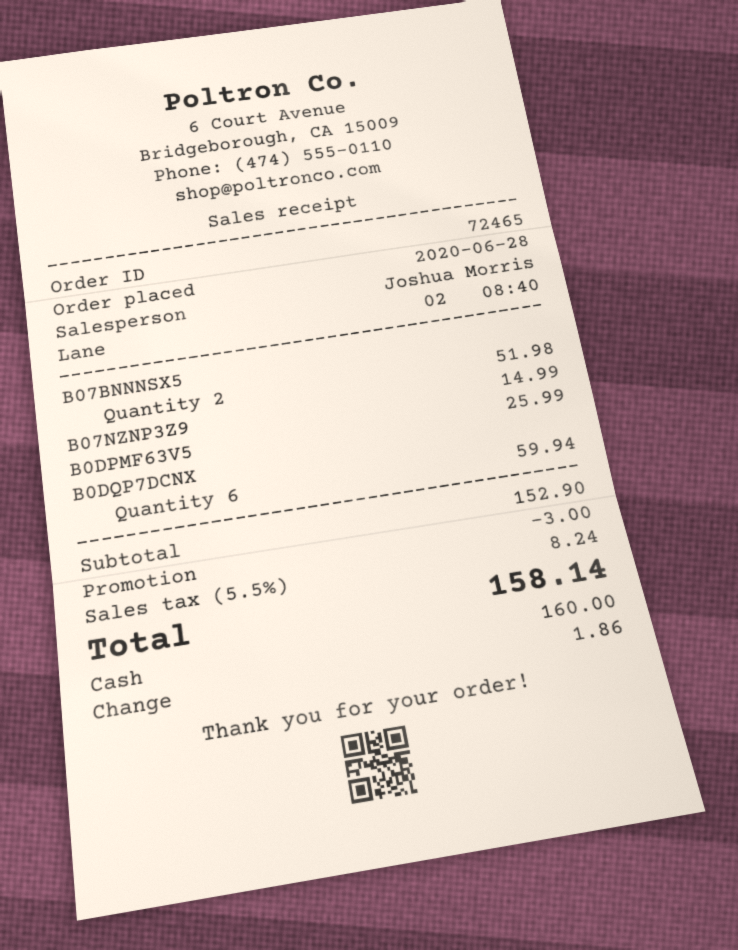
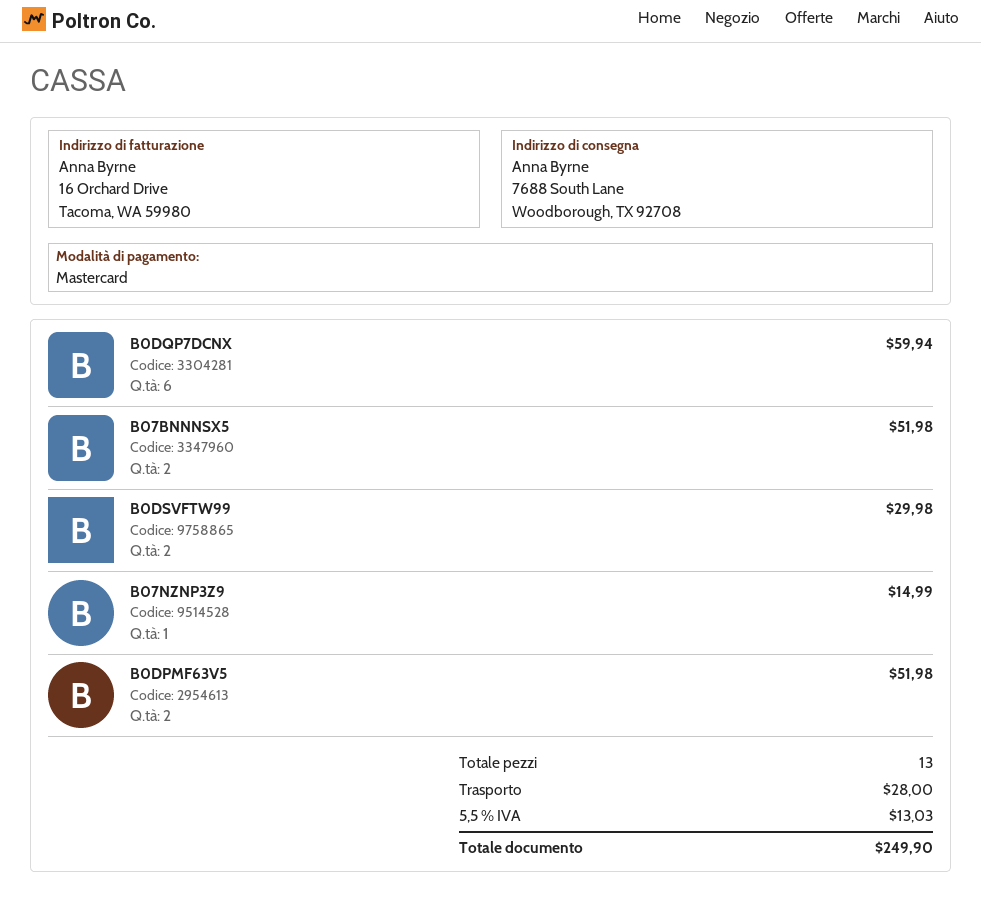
payment method: cash -> Mastercard
B0DPMF63V5: 1 for 25.99 -> 2 for 51.98
B0DSVFTW99: none -> 2 for 29.98
discount: 3.00 -> none
shipping: none -> 28.00
tax: 5.5% = 8.24 -> 5.5% = 13.03
total: 158.14 -> 249.90

